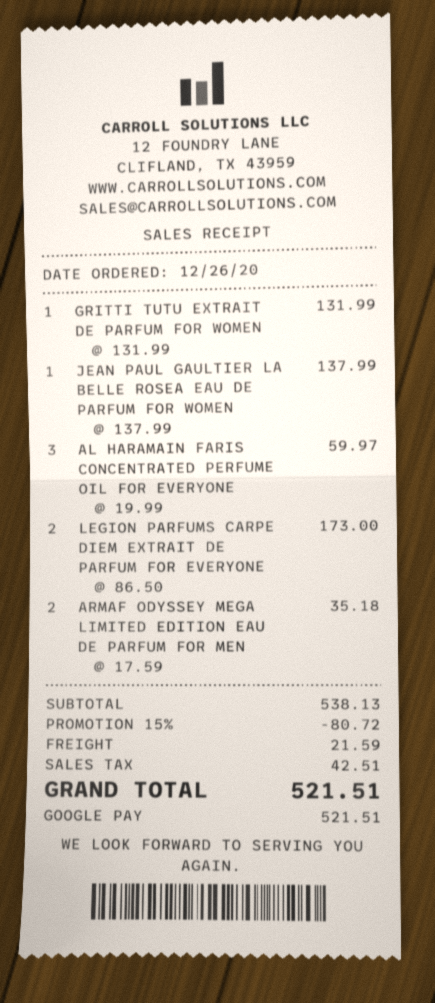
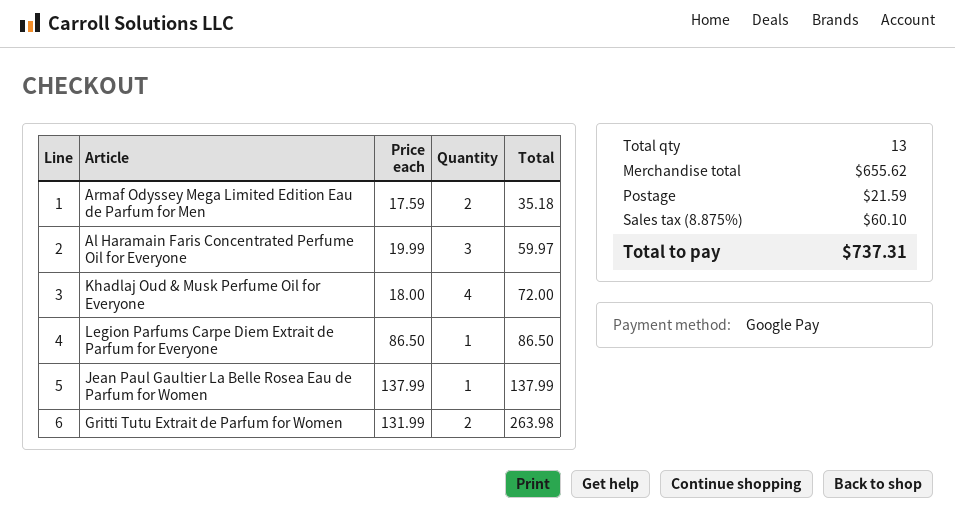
GRITTI TUTU EXTRAIT DE PARFUM FOR WOMEN: 1 x 131.99 = 131.99 -> 2 x 131.99 = 263.98
LEGION PARFUMS CARPE DIEM EXTRAIT DE PARFUM FOR EVERYONE: 2 x 86.50 = 173.00 -> 1 x 86.50 = 86.50
Khadlaj Oud & Musk Perfume Oil for Everyone: none -> 4 x 18.00 = 72.00
subtotal: 538.13 -> 655.62
discount: 15% = 80.72 -> none
tax: 42.51 -> 60.10
total: 521.51 -> 737.31

